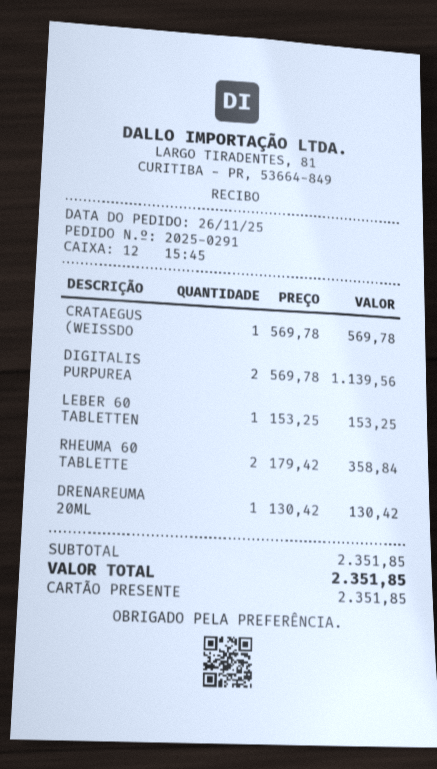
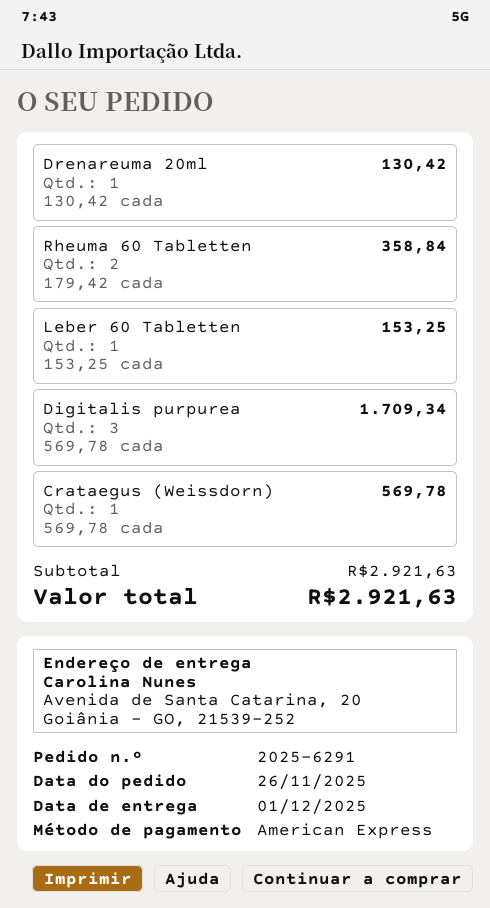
order number: 2025-0291 -> 2025-6291
payment method: gift card -> American Express
DIGITALIS PURPUREA: 2 x 569.78 = 1139.56 -> 3 x 569.78 = 1709.34
subtotal: 2351.85 -> 2921.63
total: 2351.85 -> 2921.63

